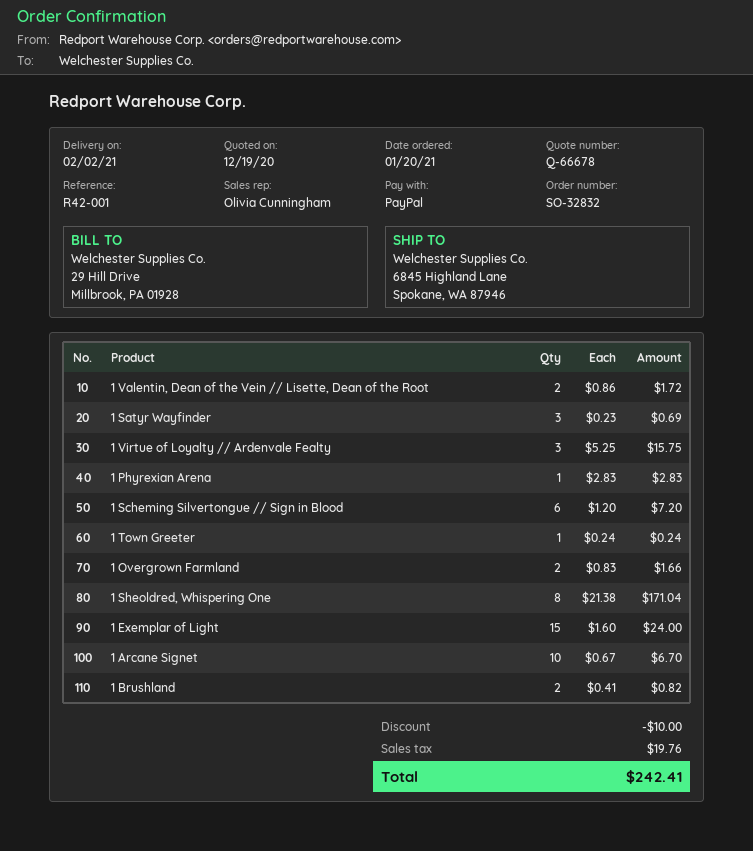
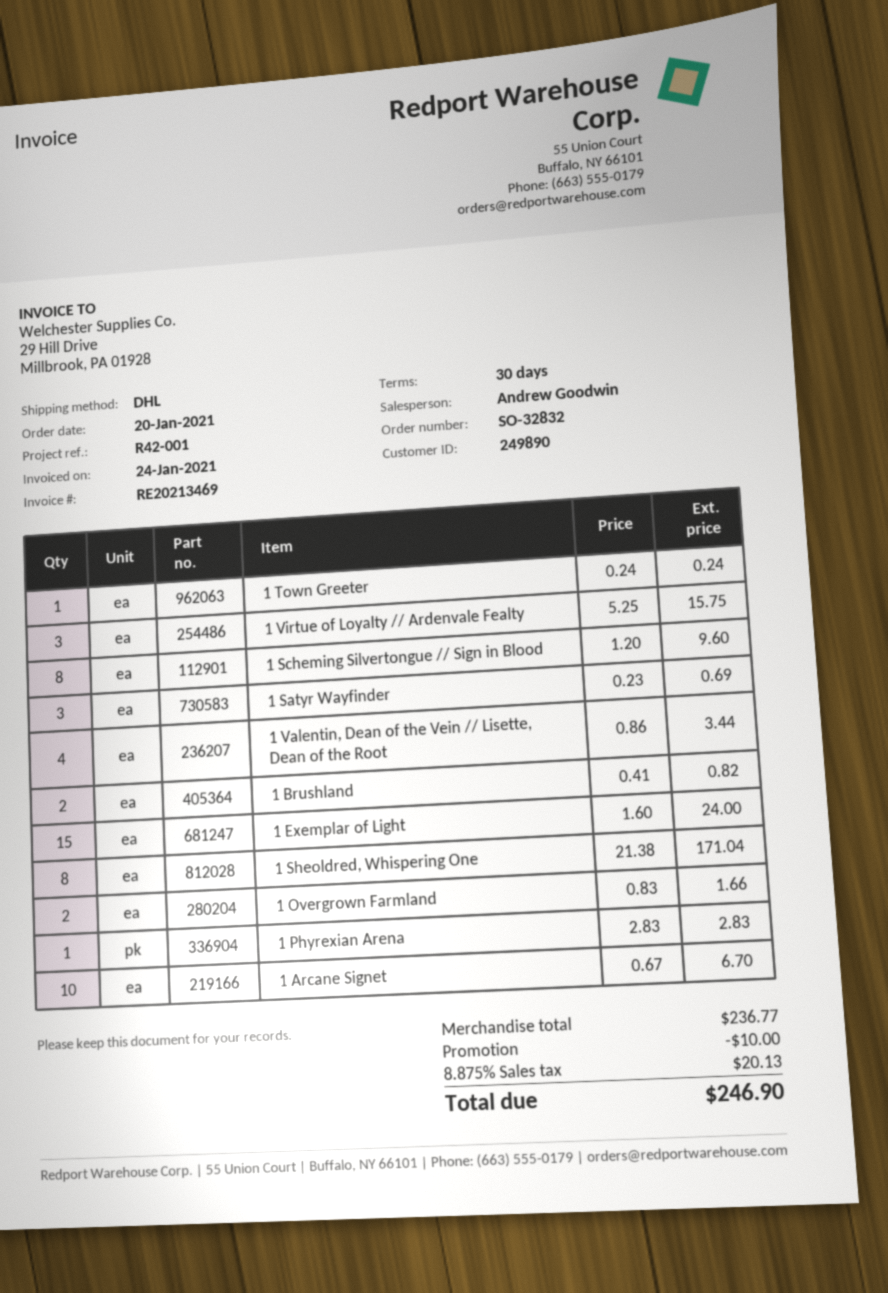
sales rep: Olivia Cunningham -> Andrew Goodwin
1 Valentin, Dean of the Vein // Lisette, Dean of the Root: 2 x 0.86 = 1.72 -> 4 x 0.86 = 3.44
1 Scheming Silvertongue // Sign in Blood: 6 x 1.20 = 7.20 -> 8 x 1.20 = 9.60
tax: 19.76 -> 20.13
total: 242.41 -> 246.90

